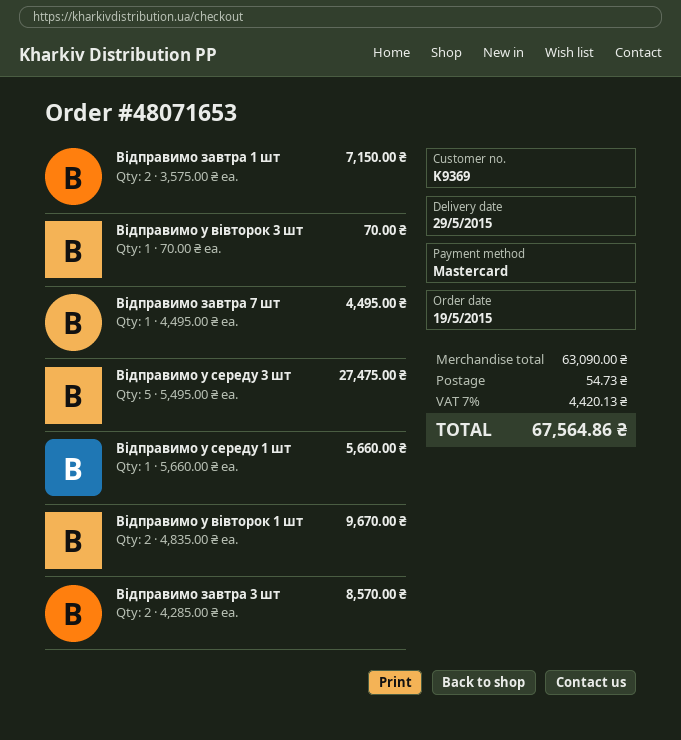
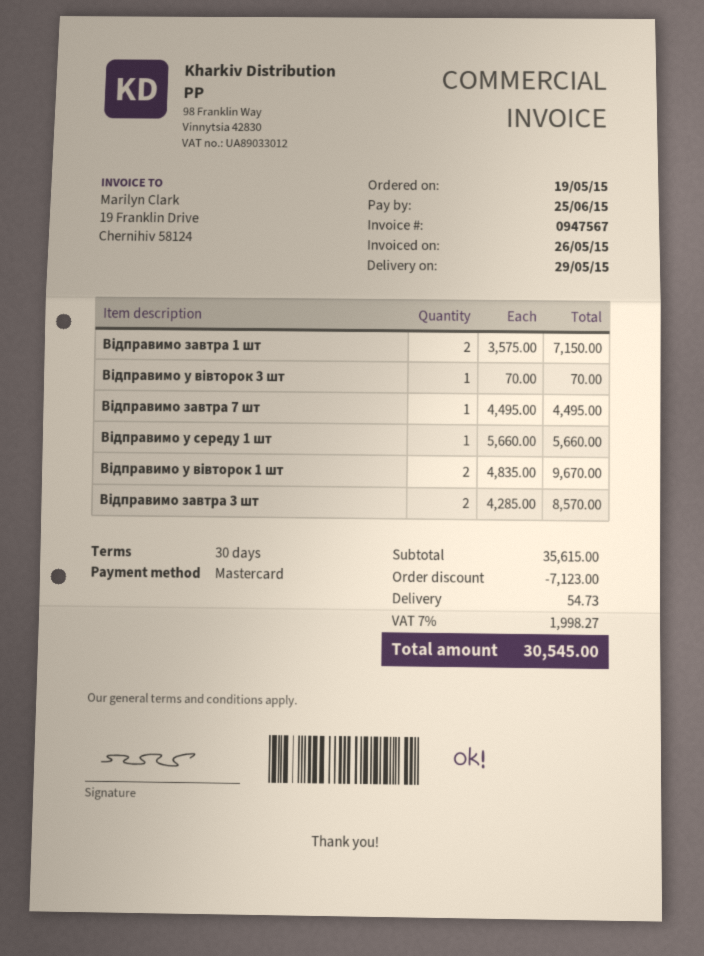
Відправимо у середу 3 шт: 5 x 5495.00 = 27475.00 -> none
subtotal: 63090.00 -> 35615.00
discount: none -> 7123.00
tax: 7% = 4420.13 -> 7% = 1998.27
total: 67564.86 -> 30545.00

